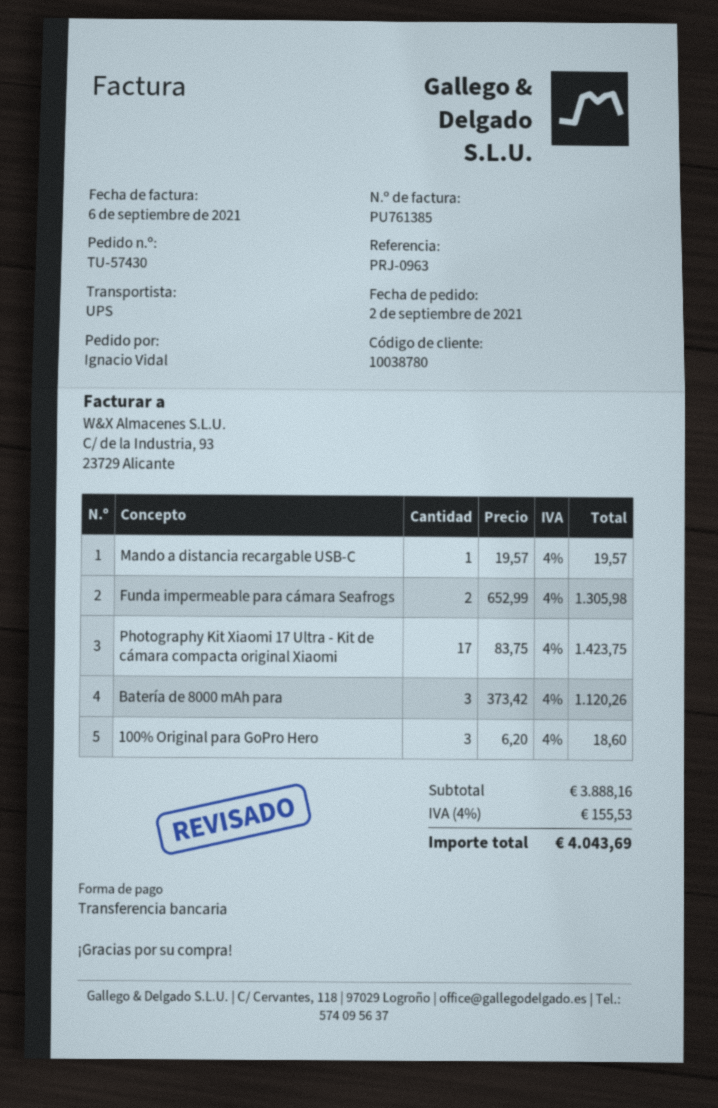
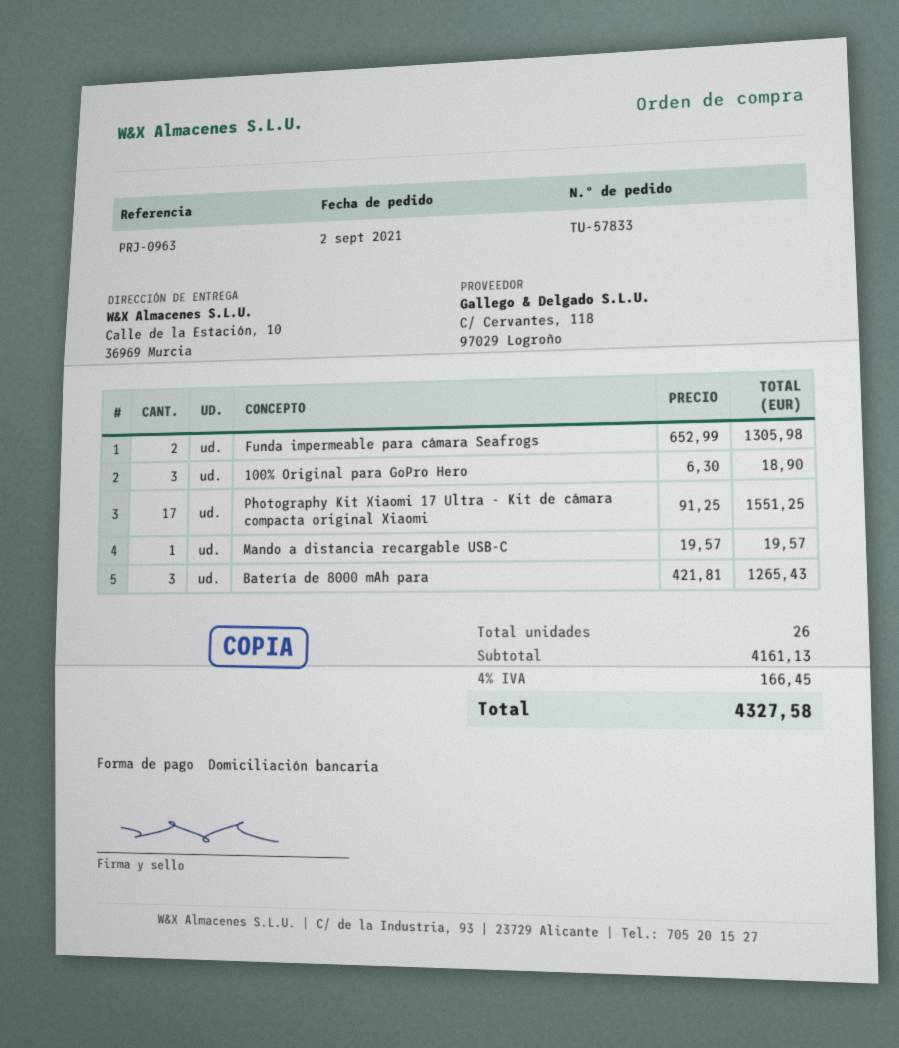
order number: TU-57430 -> TU-57833
payment method: bank transfer -> direct debit
Photography Kit Xiaomi 17 Ultra - Kit de cámara compacta original Xiaomi: 17 x 83.75 = 1423.75 -> 17 x 91.25 = 1551.25
Batería de 8000 mAh para: 3 x 373.42 = 1120.26 -> 3 x 421.81 = 1265.43
100% Original para GoPro Hero: 3 x 6.20 = 18.60 -> 3 x 6.30 = 18.90
subtotal: 3888.16 -> 4161.13
tax: 4% = 155.53 -> 4% = 166.45
total: 4043.69 -> 4327.58

